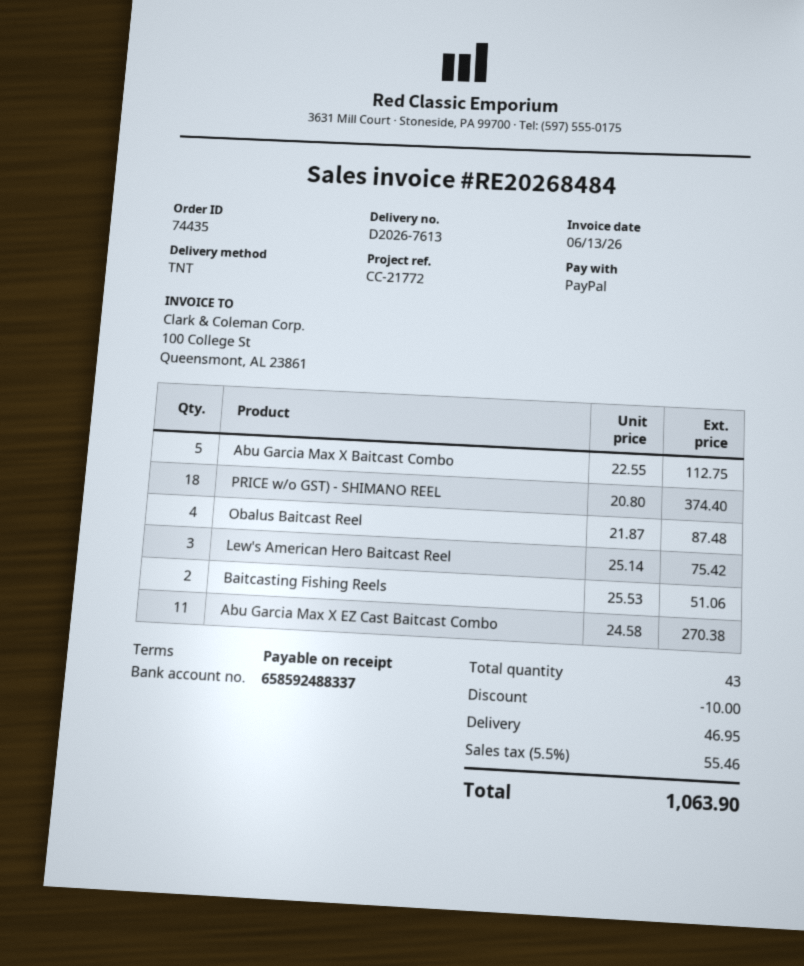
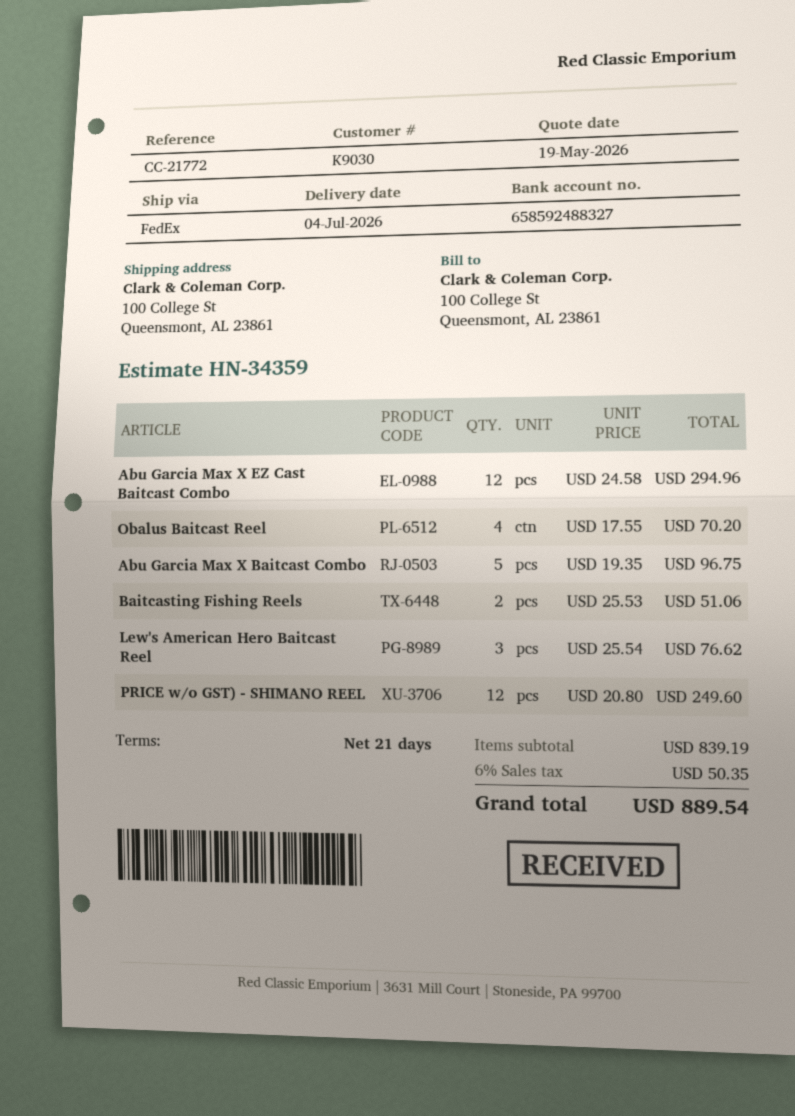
payment terms: on receipt -> 21 days
bank account: 658592488337 -> 658592488327
shipping method: TNT -> FedEx
Abu Garcia Max X Baitcast Combo: 5 x 22.55 = 112.75 -> 5 x 19.35 = 96.75
PRICE w/o GST) - SHIMANO REEL: 18 x 20.80 = 374.40 -> 12 x 20.80 = 249.60
Obalus Baitcast Reel: 4 x 21.87 = 87.48 -> 4 x 17.55 = 70.20
Lew's American Hero Baitcast Reel: 3 x 25.14 = 75.42 -> 3 x 25.54 = 76.62
Abu Garcia Max X EZ Cast Baitcast Combo: 11 x 24.58 = 270.38 -> 12 x 24.58 = 294.96
discount: 10.00 -> none
shipping: 46.95 -> none
tax: 5.5% = 55.46 -> 6% = 50.35
total: 1063.90 -> 889.54

